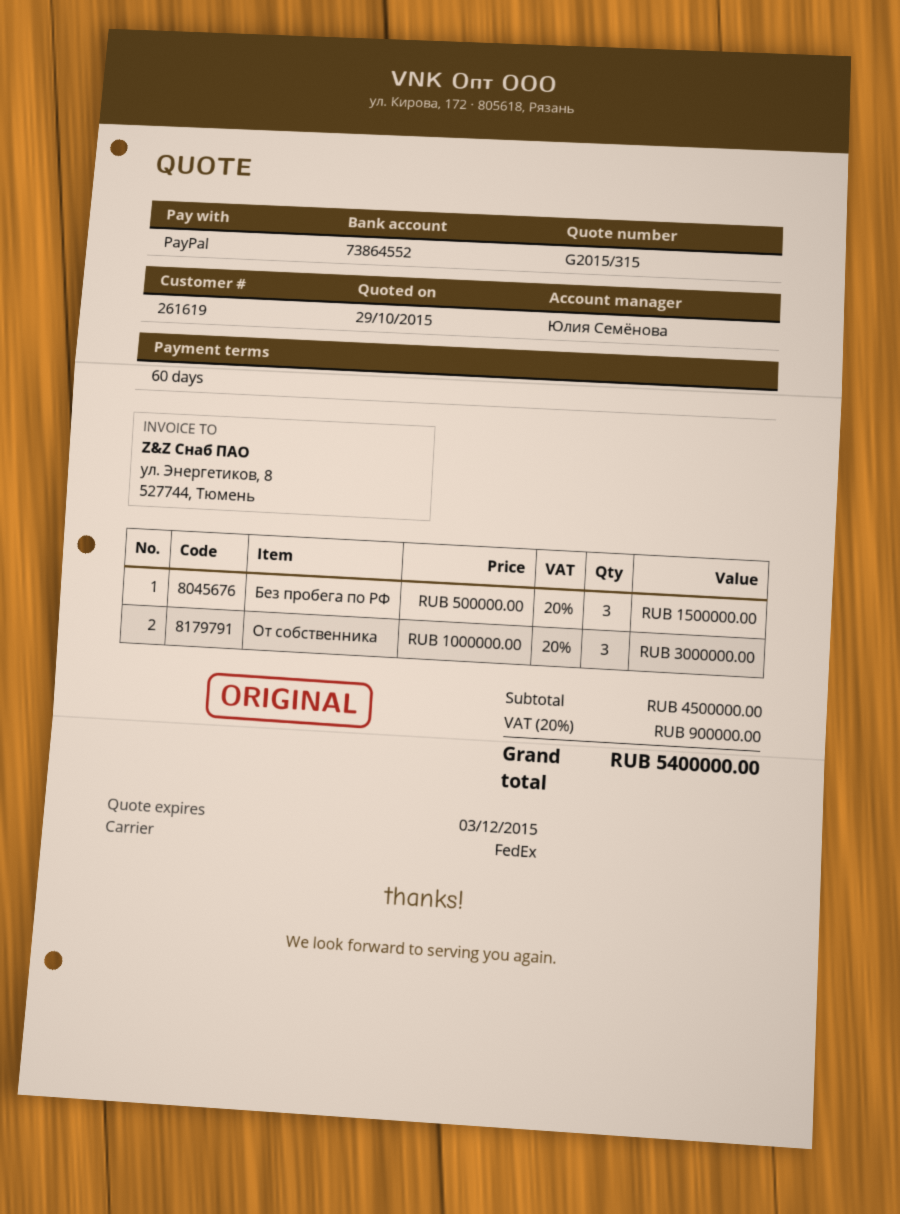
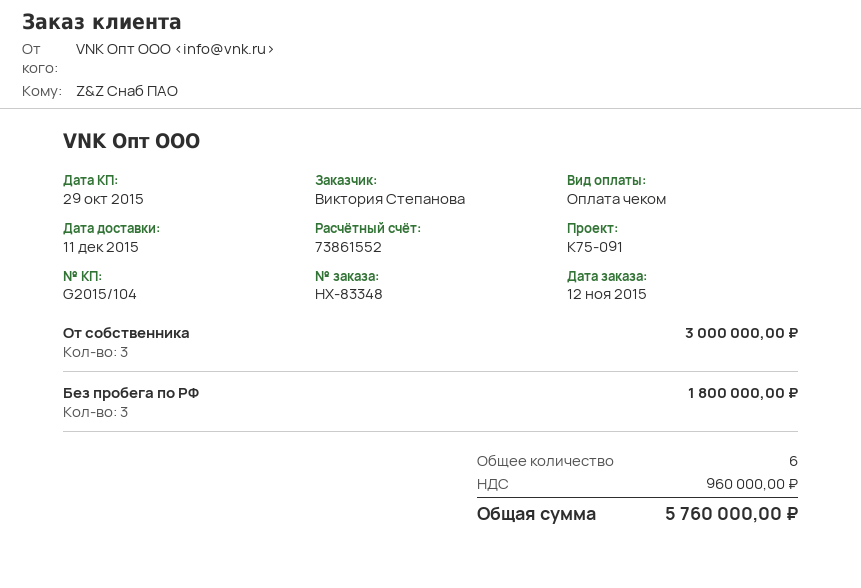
quote number: G2015/315 -> G2015/104
payment method: PayPal -> cheque
bank account: 73864552 -> 73861552
Без пробега по РФ: 3 for 1500000.00 -> 3 for 1800000.00
tax: 900000.00 -> 960000.00
total: 5400000.00 -> 5760000.00

